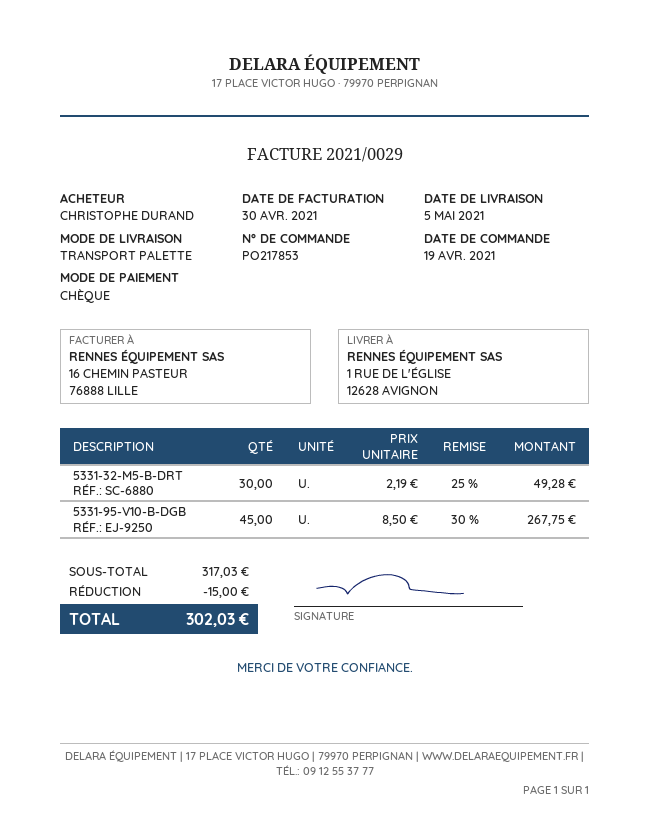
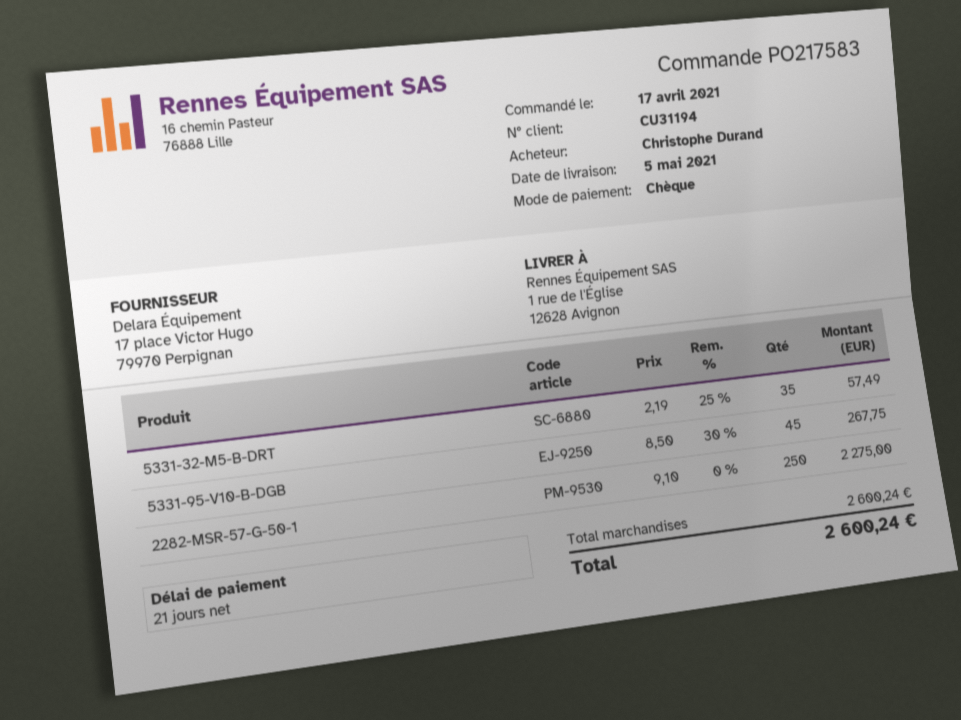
order number: PO217853 -> PO217583
order date: 2021-04-19 -> 2021-04-17
5331-32-M5-B-DRT: 30 x 2.19 - 25% = 49.28 -> 35 x 2.19 - 25% = 57.49
2282-MSR-57-G-50-1: none -> 250 x 9.10 = 2275.00
subtotal: 317.03 -> 2600.24
discount: 15.00 -> none
total: 302.03 -> 2600.24

